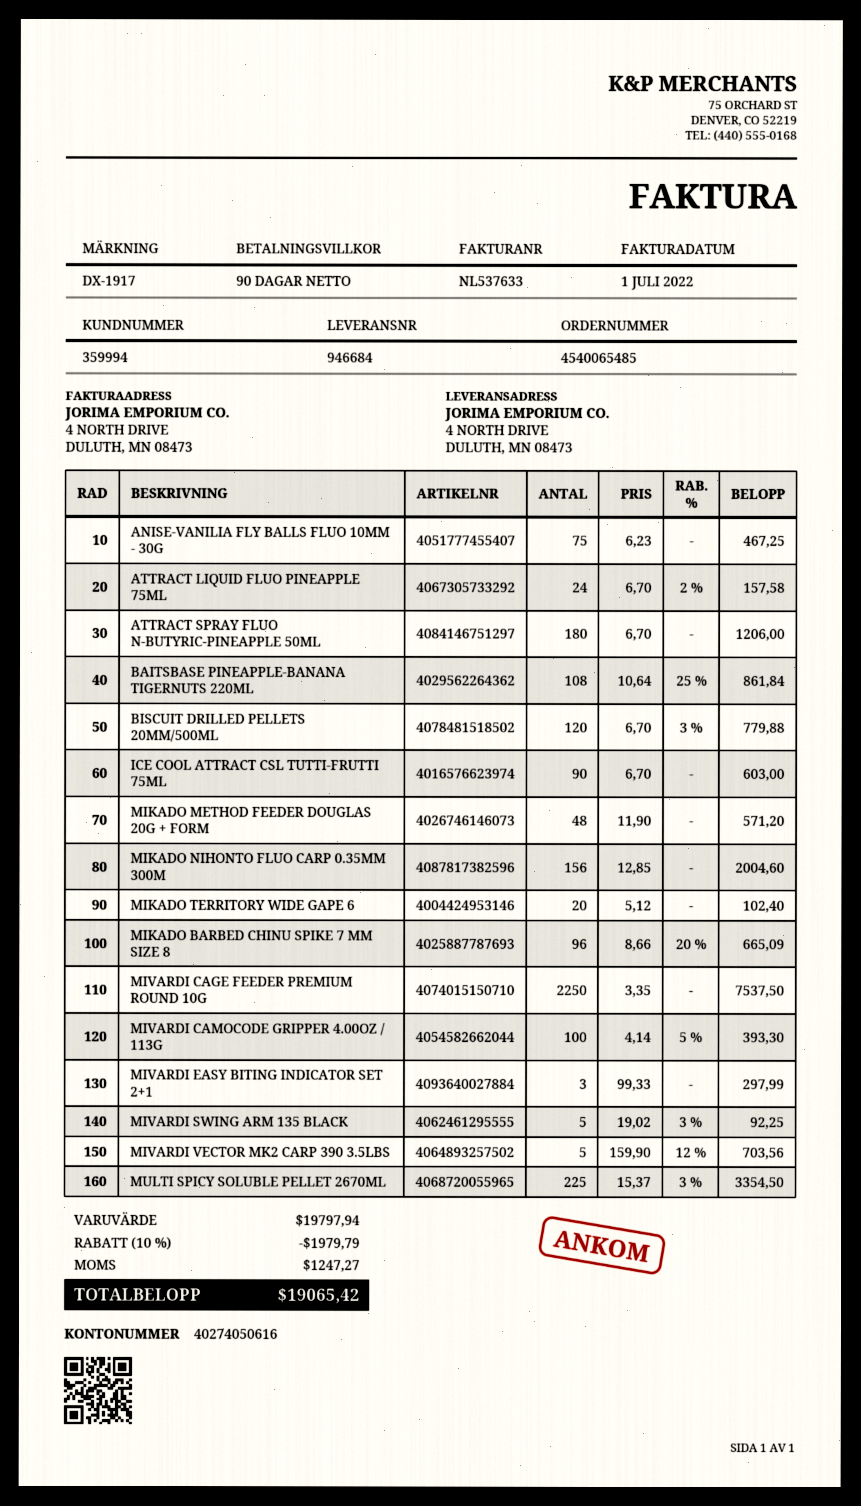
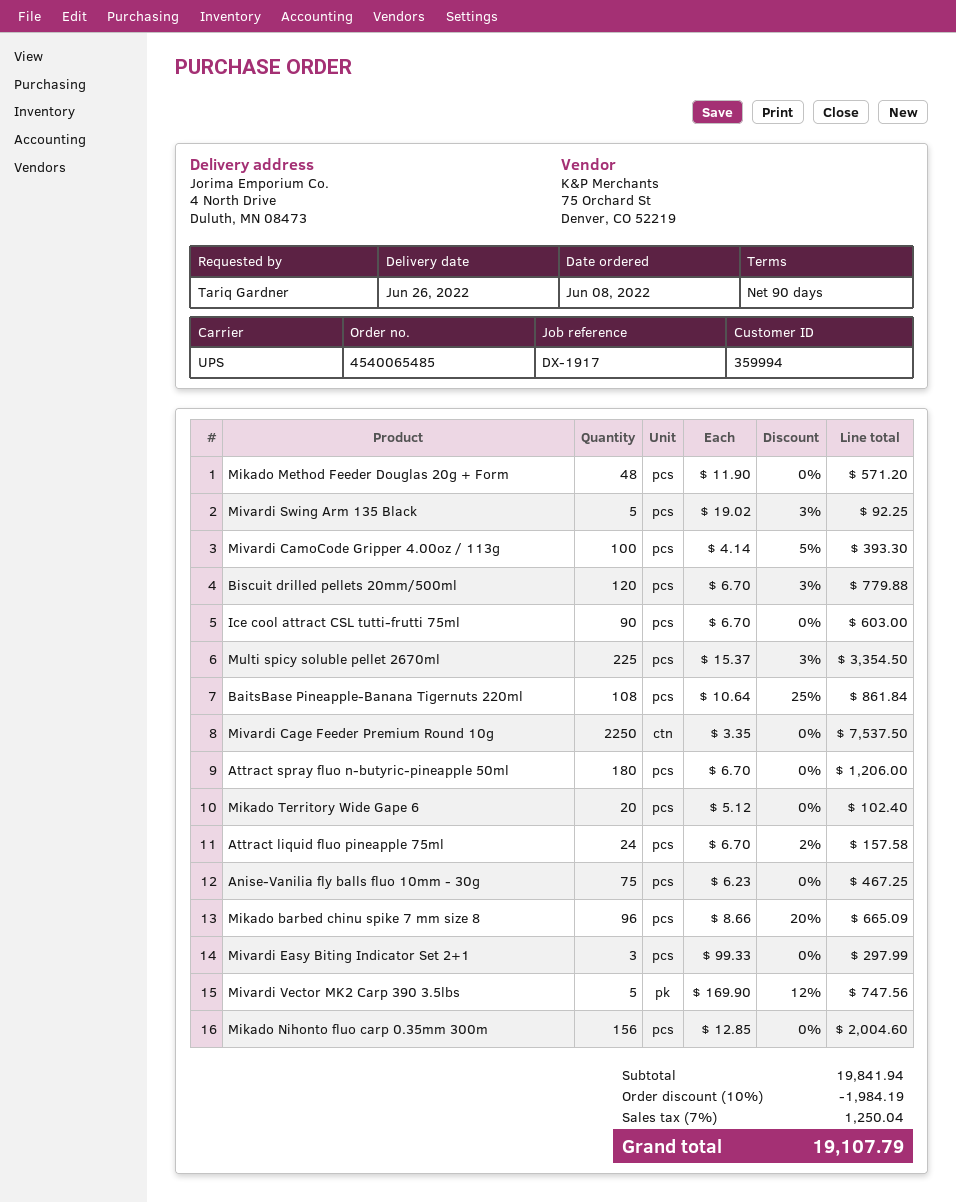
MIVARDI VECTOR MK2 CARP 390 3.5LBS: 5 x 159.90 - 12% = 703.56 -> 5 x 169.90 - 12% = 747.56
subtotal: 19797.94 -> 19841.94
discount: 10% = 1979.79 -> 10% = 1984.19
tax: 1247.27 -> 1250.04
total: 19065.42 -> 19107.79

